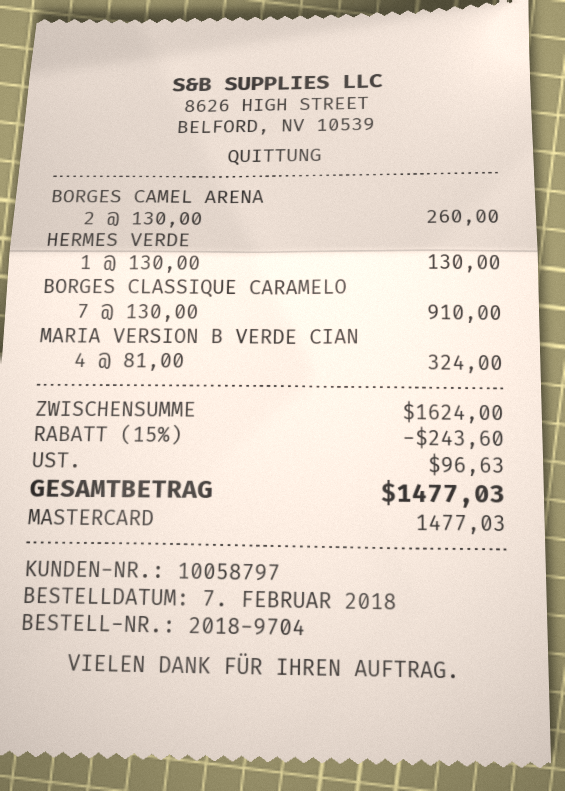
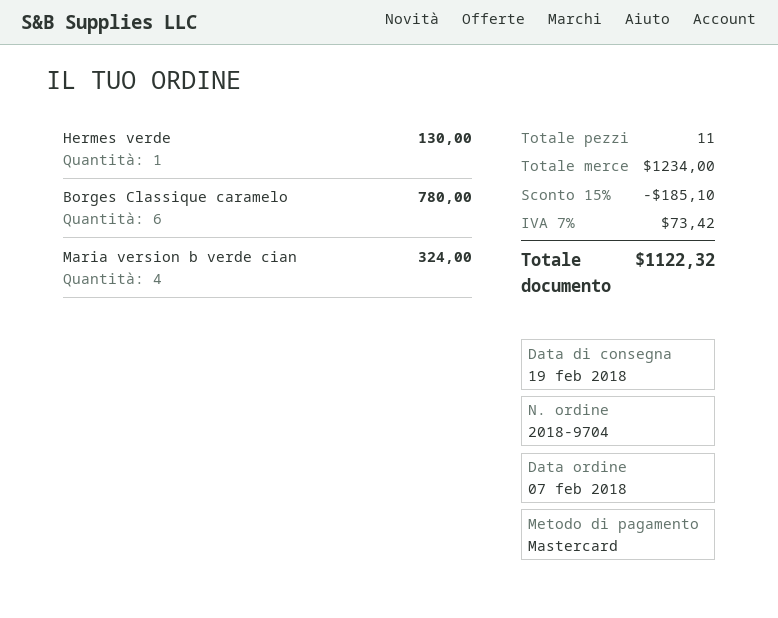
BORGES CAMEL ARENA: 2 for 260.00 -> none
BORGES CLASSIQUE CARAMELO: 7 for 910.00 -> 6 for 780.00
subtotal: 1624.00 -> 1234.00
discount: 15% = 243.60 -> 15% = 185.10
tax: 96.63 -> 73.42
total: 1477.03 -> 1122.32

